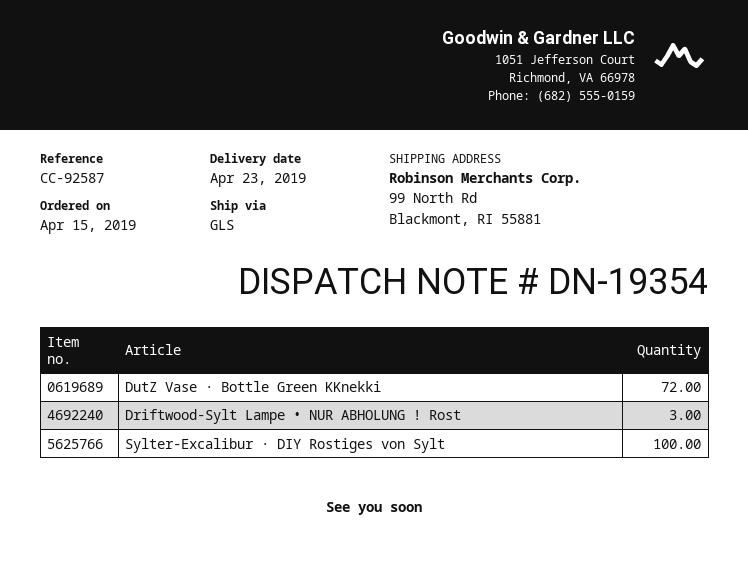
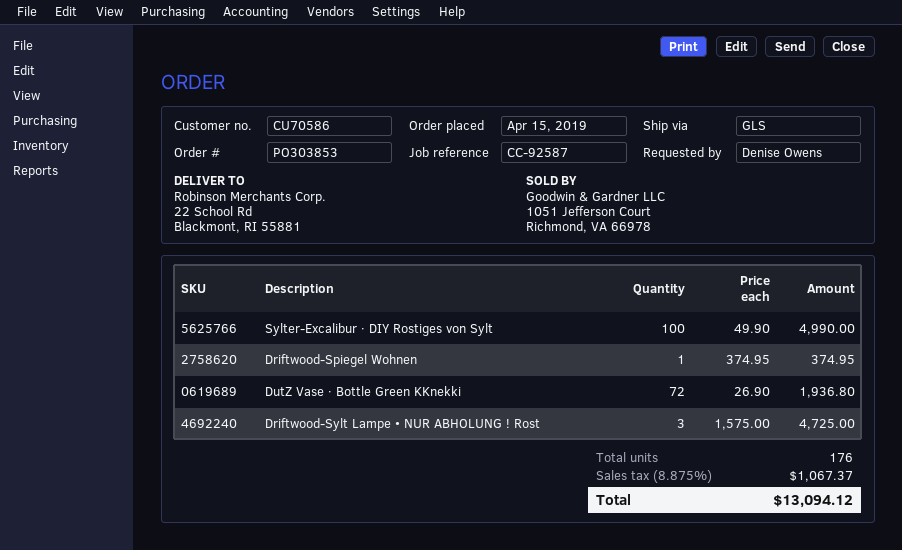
ship to: 99 North Rd, Blackmont, RI 55881 -> 22 School Rd, Blackmont, RI 55881
Driftwood-Spiegel Wohnen: none -> 1

